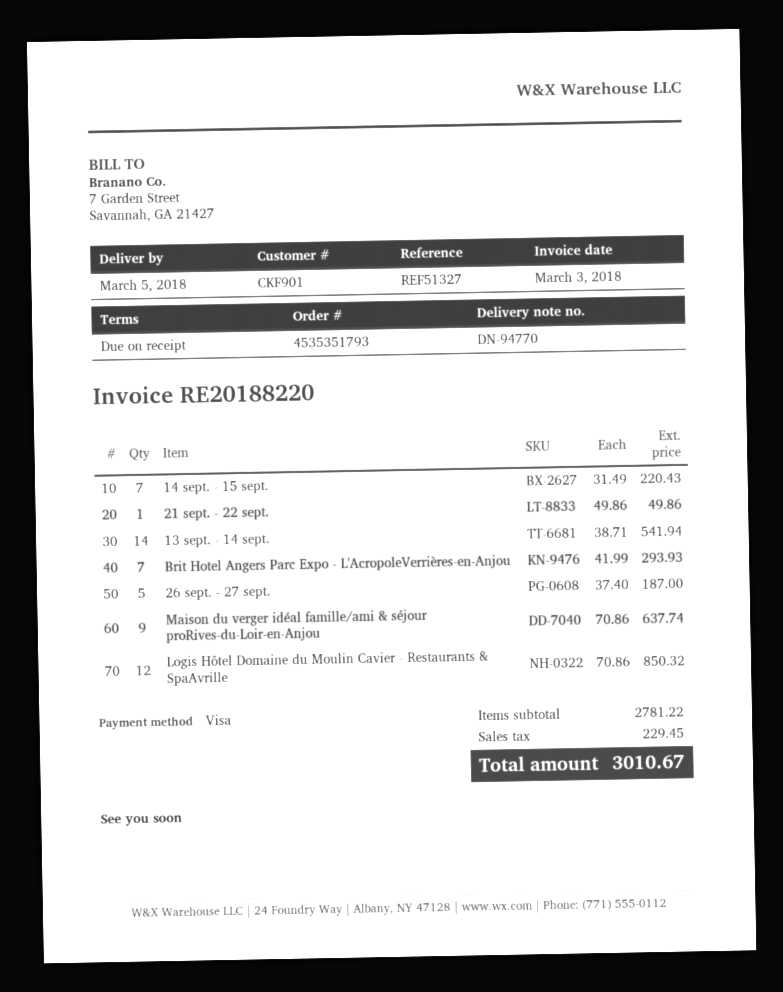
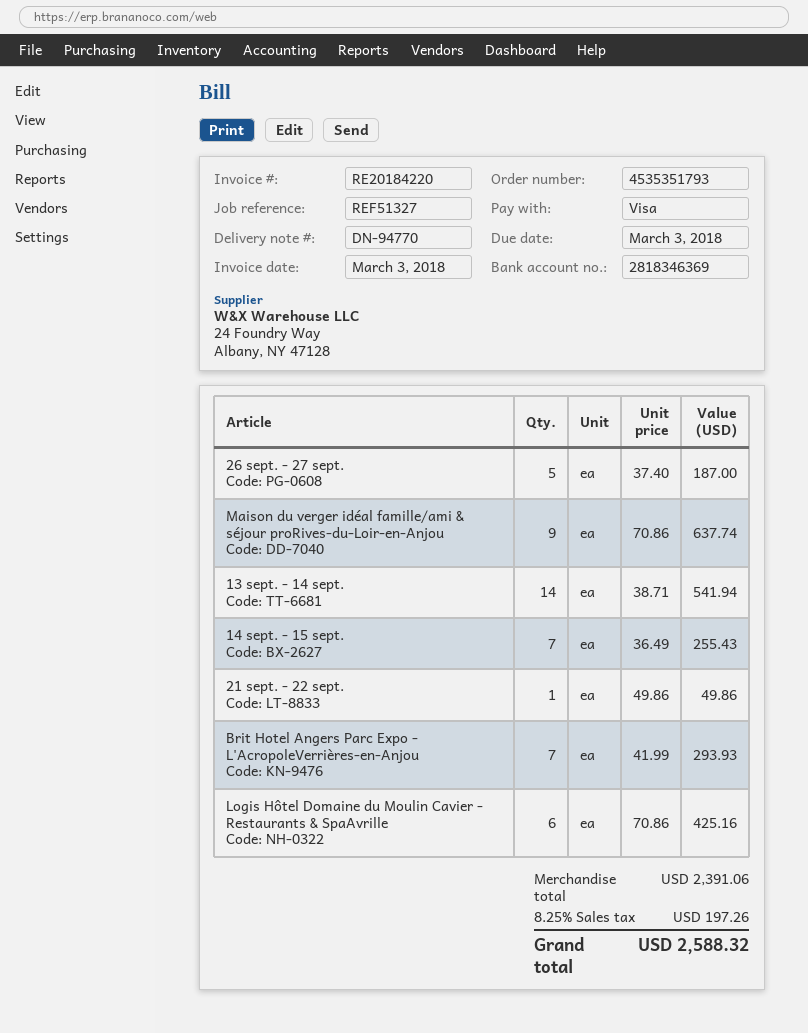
invoice number: RE20188220 -> RE20184220
14 sept. - 15 sept.: 7 x 31.49 = 220.43 -> 7 x 36.49 = 255.43
Logis Hôtel Domaine du Moulin Cavier - Restaurants & SpaAvrille: 12 x 70.86 = 850.32 -> 6 x 70.86 = 425.16
subtotal: 2781.22 -> 2391.06
tax: 229.45 -> 197.26
total: 3010.67 -> 2588.32

